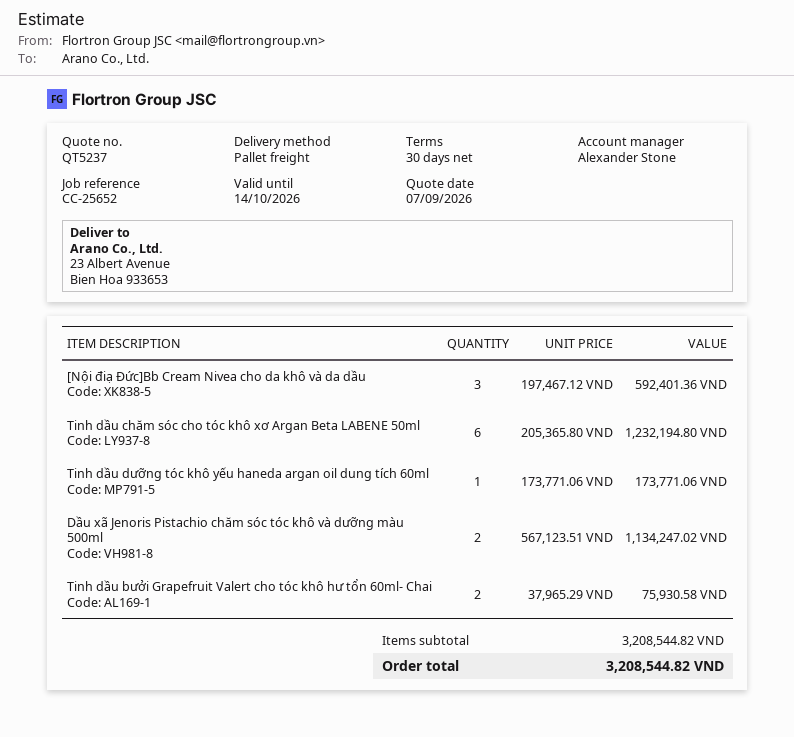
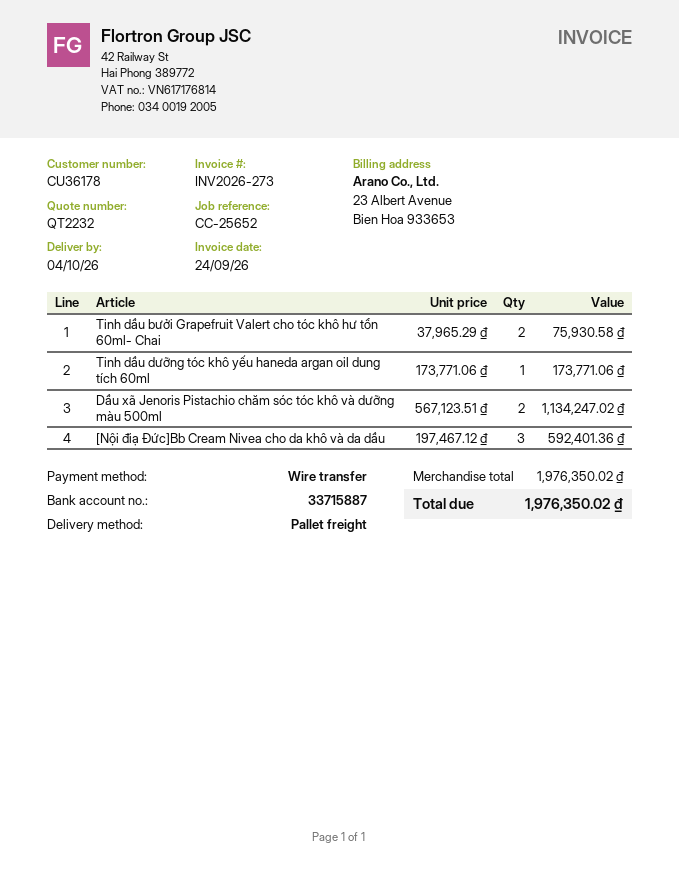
quote number: QT5237 -> QT2232
Tinh dầu chăm sóc cho tóc khô xơ Argan Beta LABENE 50ml: 6 x 205365.80 = 1232194.80 -> none
subtotal: 3208544.82 -> 1976350.02
total: 3208544.82 -> 1976350.02

